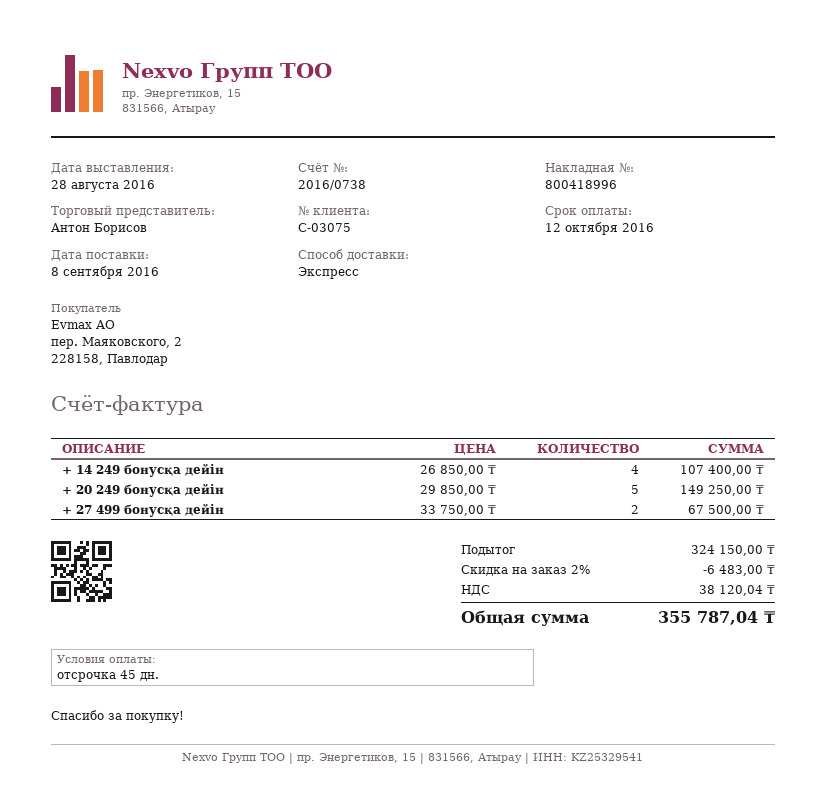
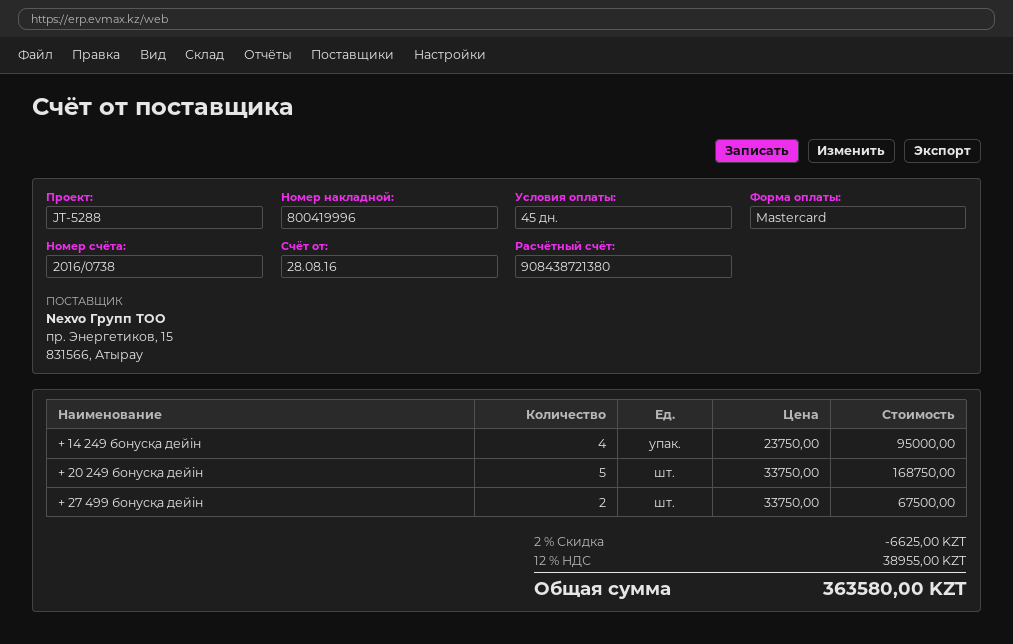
delivery note number: 800418996 -> 800419996
+ 14 249 бонусқа дейін: 4 x 26850.00 = 107400.00 -> 4 x 23750.00 = 95000.00
+ 20 249 бонусқа дейін: 5 x 29850.00 = 149250.00 -> 5 x 33750.00 = 168750.00
discount: 2% = 6483.00 -> 2% = 6625.00
tax: 38120.04 -> 38955.00
total: 355787.04 -> 363580.00

